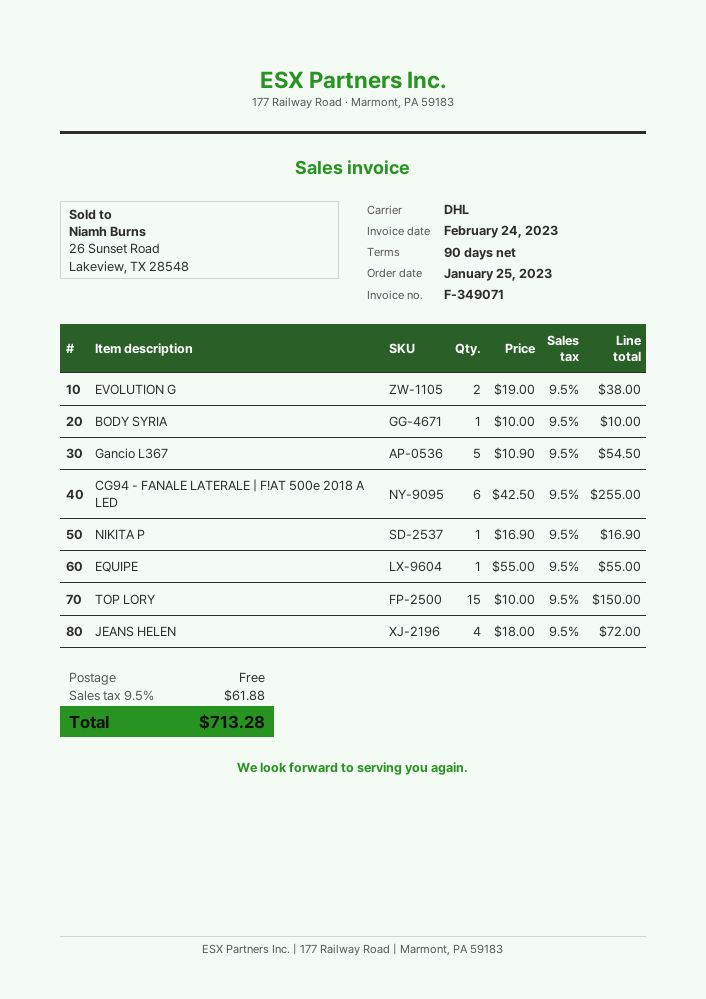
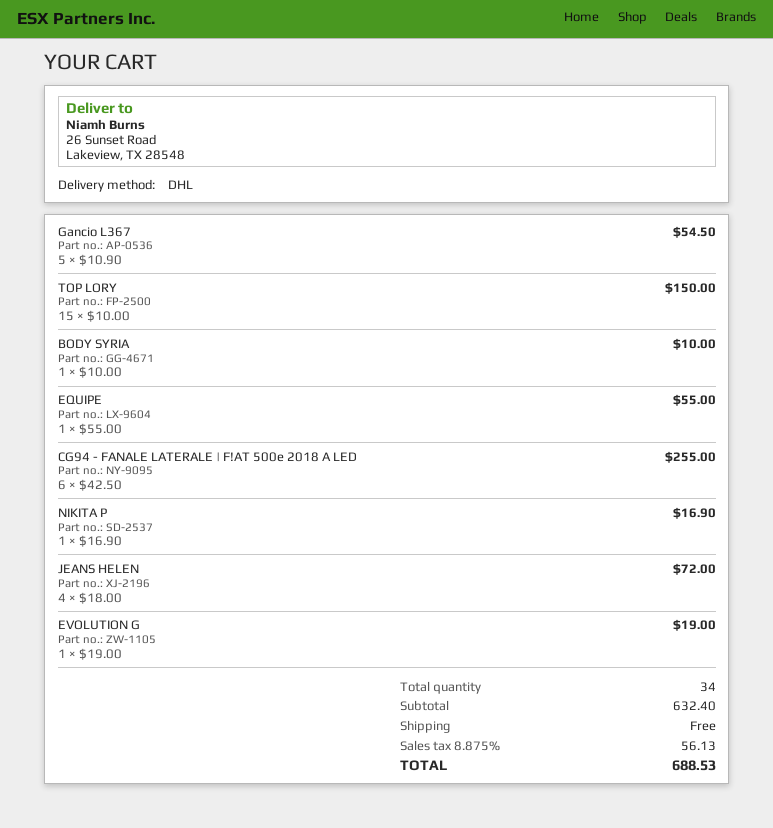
EVOLUTION G: 2 x 19.00 = 38.00 -> 1 x 19.00 = 19.00
tax: 9.5% = 61.88 -> 8.875% = 56.13
total: 713.28 -> 688.53

